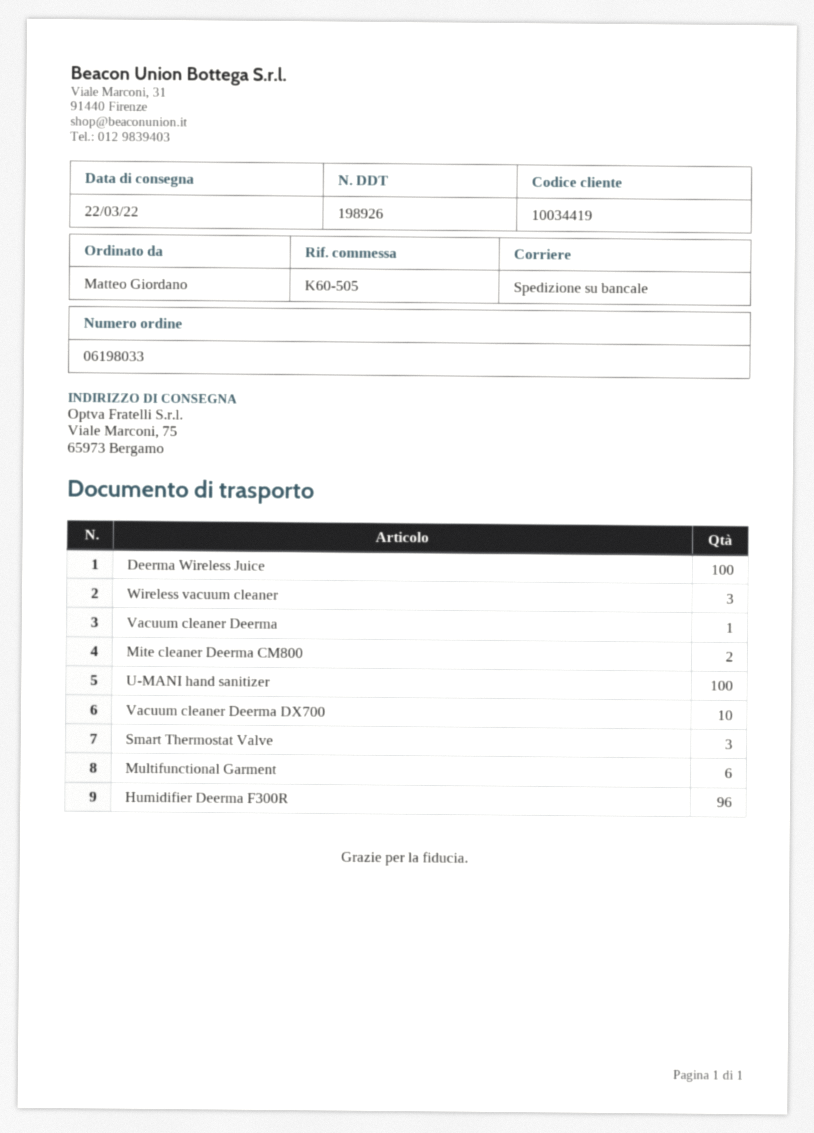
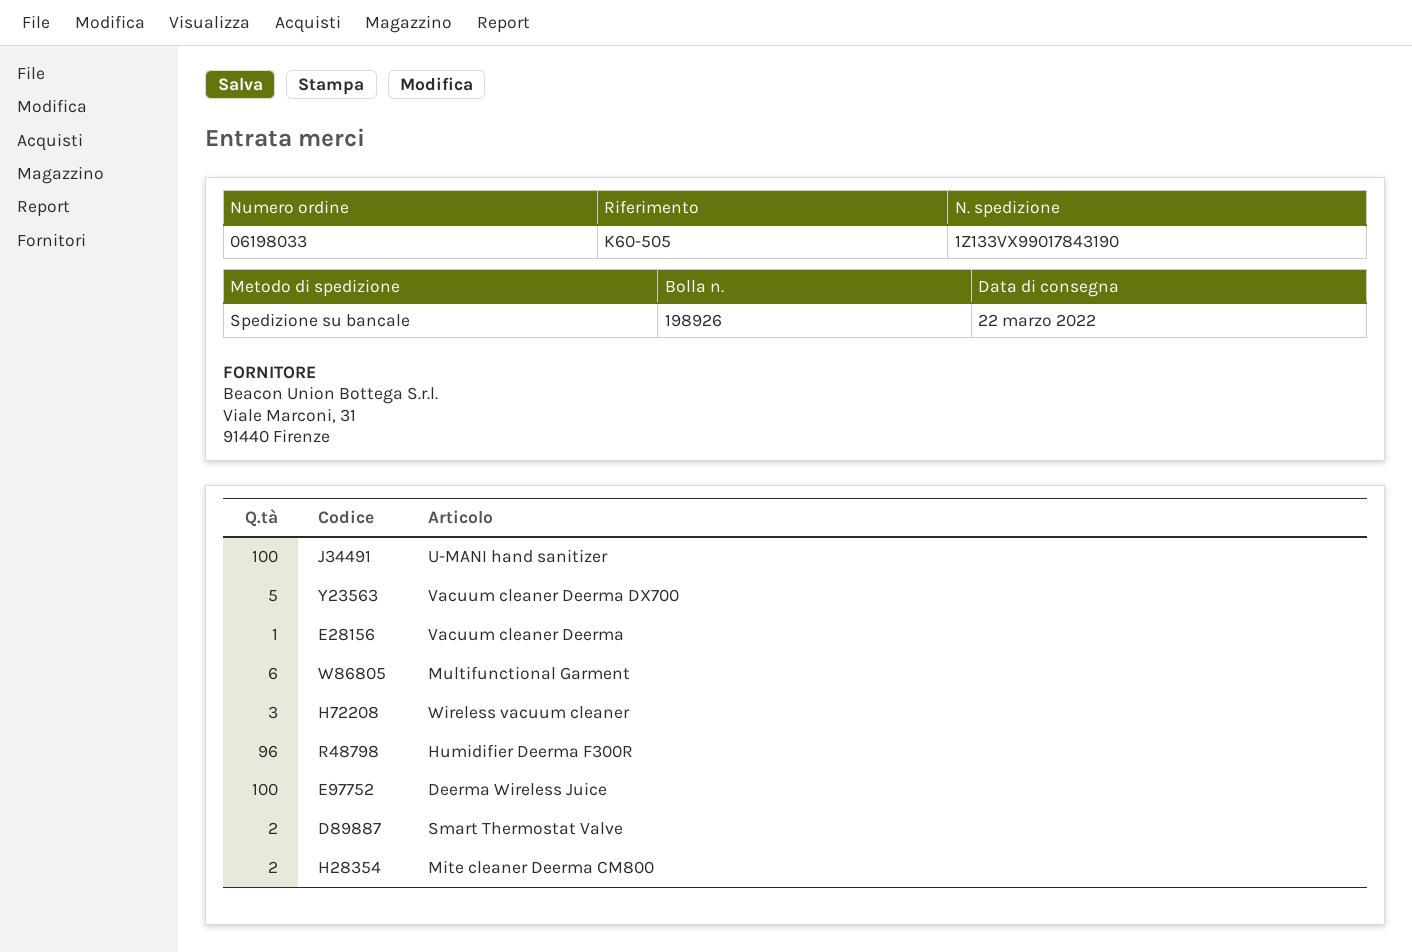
Vacuum cleaner Deerma DX700: 10 -> 5
Smart Thermostat Valve: 3 -> 2

